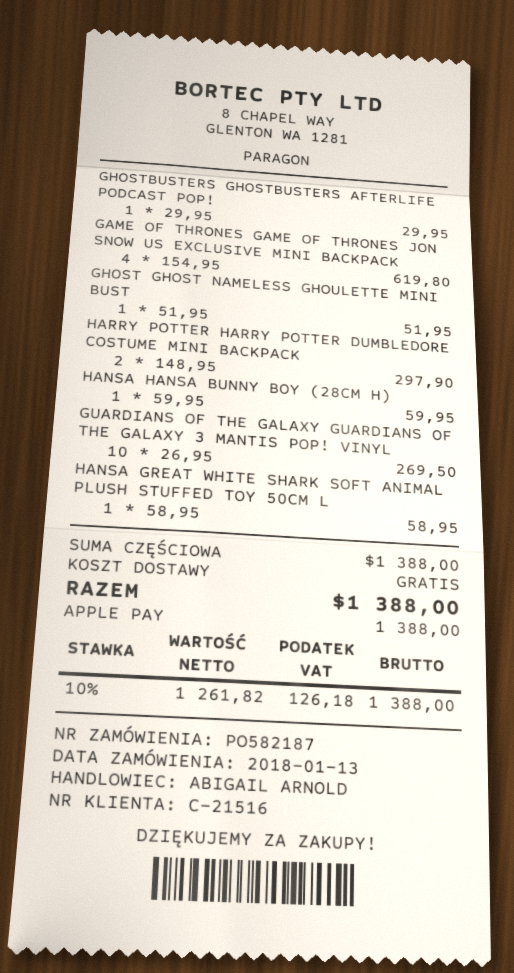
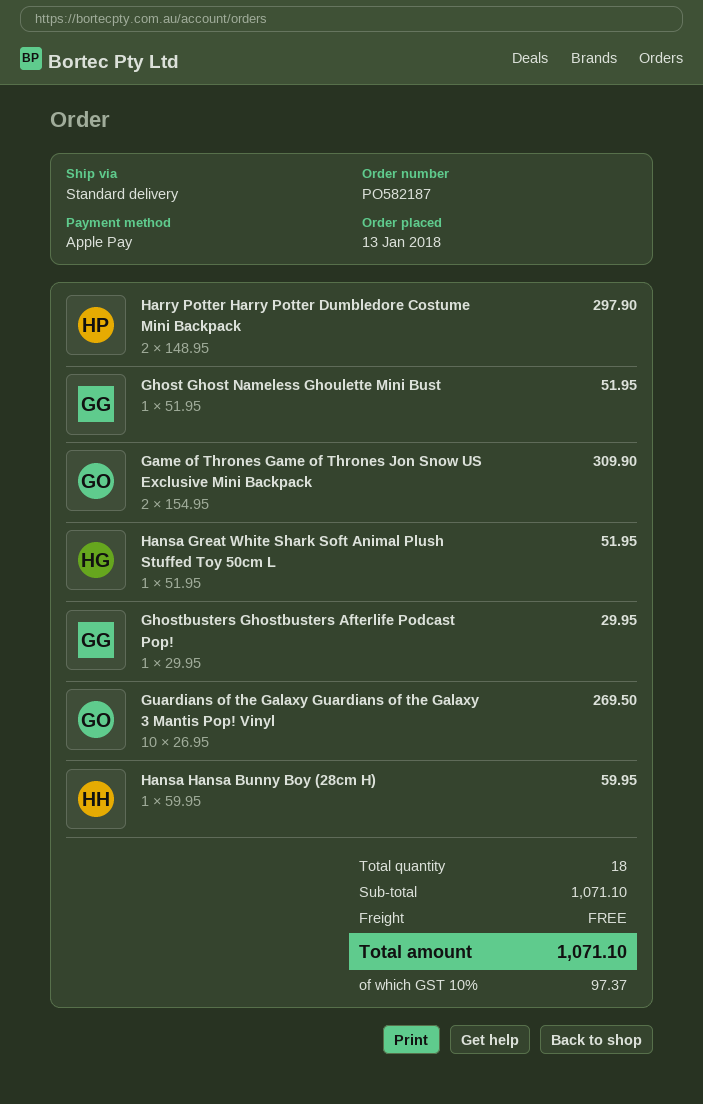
GAME OF THRONES GAME OF THRONES JON SNOW US EXCLUSIVE MINI BACKPACK: 4 x 154.95 = 619.80 -> 2 x 154.95 = 309.90
HANSA GREAT WHITE SHARK SOFT ANIMAL PLUSH STUFFED TOY 50CM L: 1 x 58.95 = 58.95 -> 1 x 51.95 = 51.95
subtotal: 1388.00 -> 1071.10
tax: 10% = 126.18 -> 10% = 97.37
total: 1388.00 -> 1071.10

